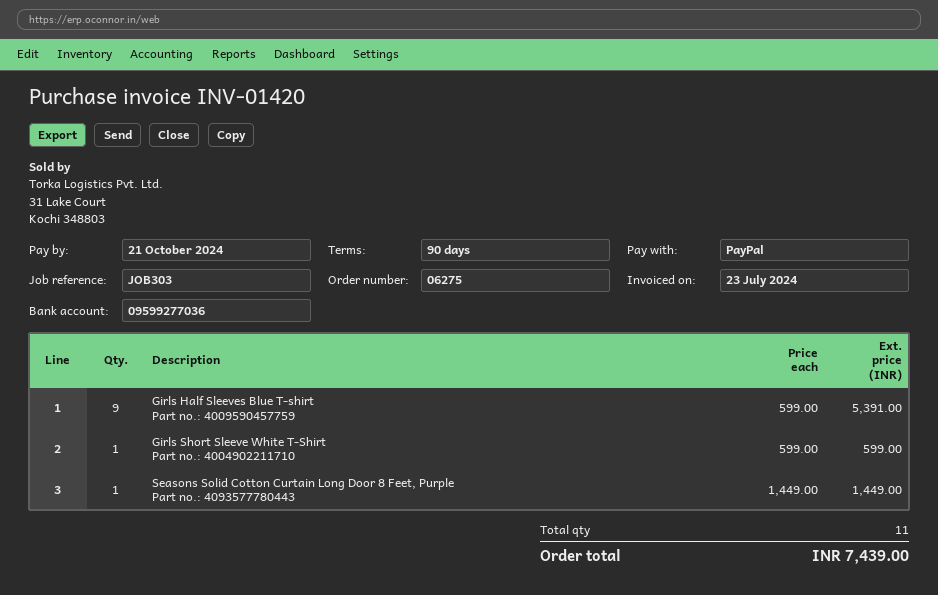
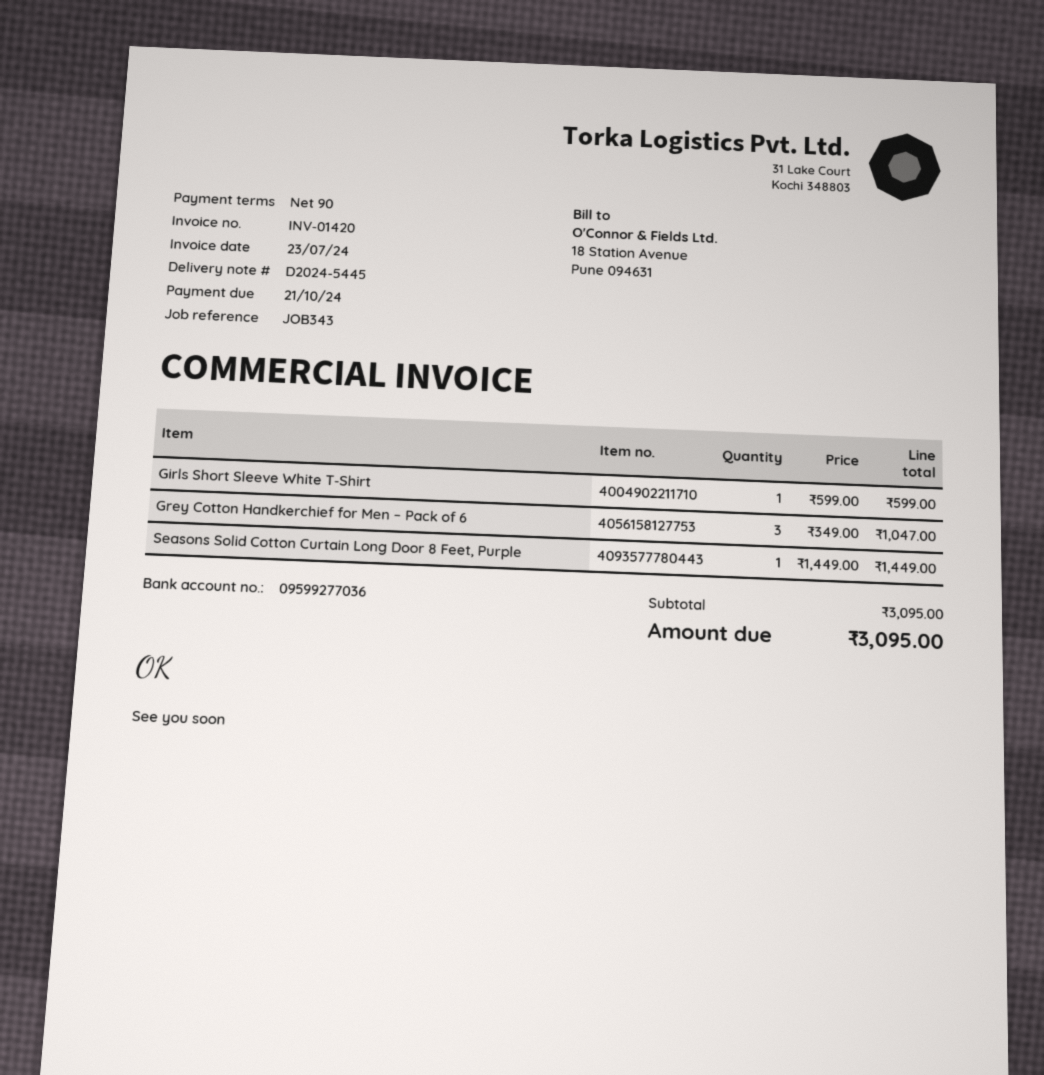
reference: JOB303 -> JOB343
Girls Half Sleeves Blue T-shirt: 9 x 599.00 = 5391.00 -> none
Grey Cotton Handkerchief for Men – Pack of 6: none -> 3 x 349.00 = 1047.00
total: 7439.00 -> 3095.00

